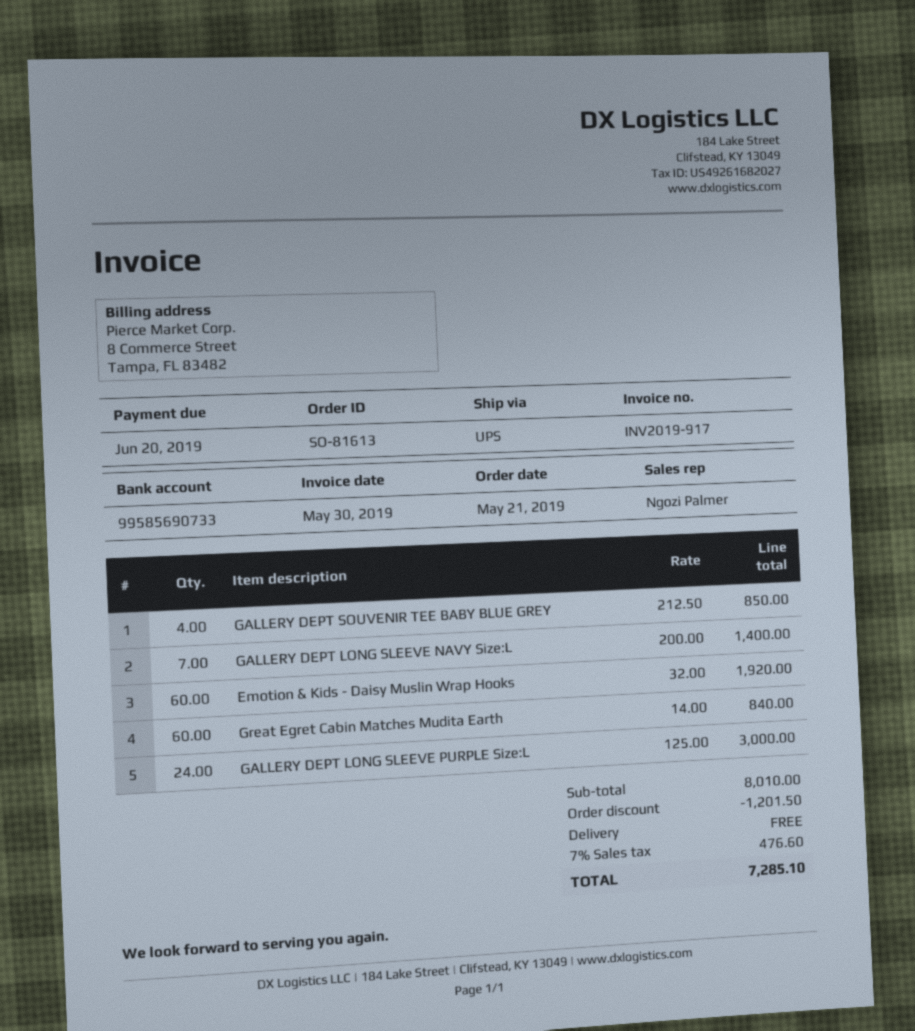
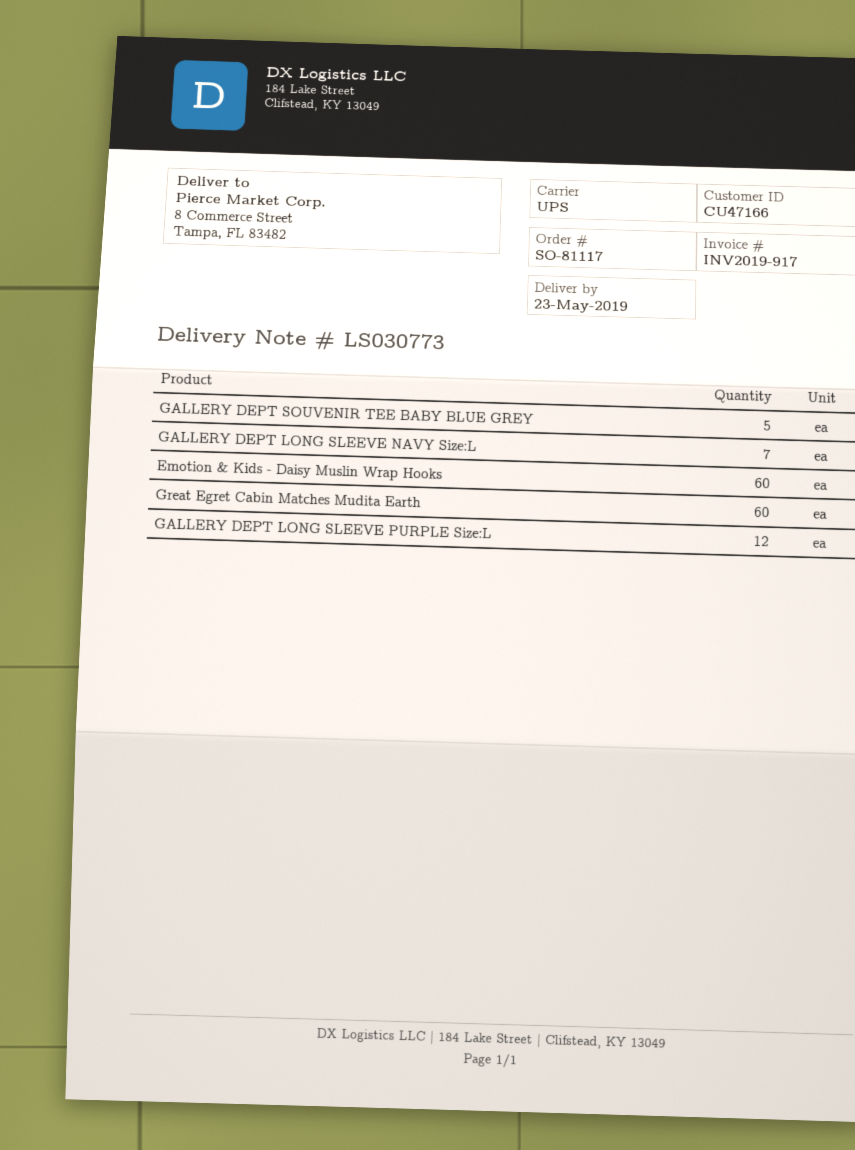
order number: SO-81613 -> SO-81117
GALLERY DEPT SOUVENIR TEE BABY BLUE GREY: 4 -> 5
GALLERY DEPT LONG SLEEVE PURPLE Size:L: 24 -> 12

